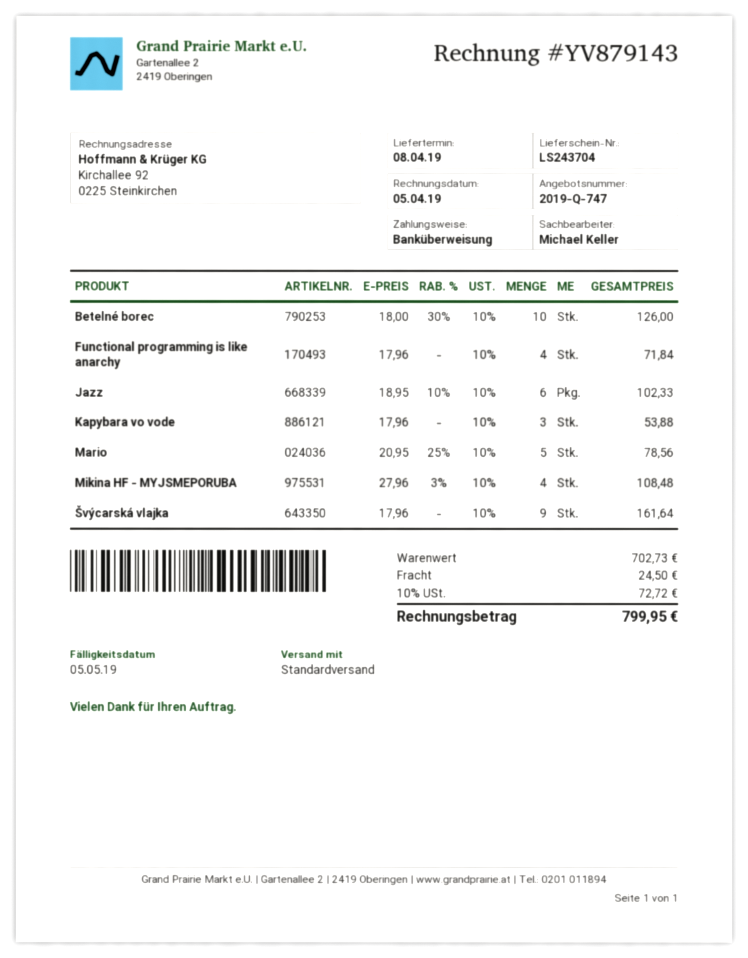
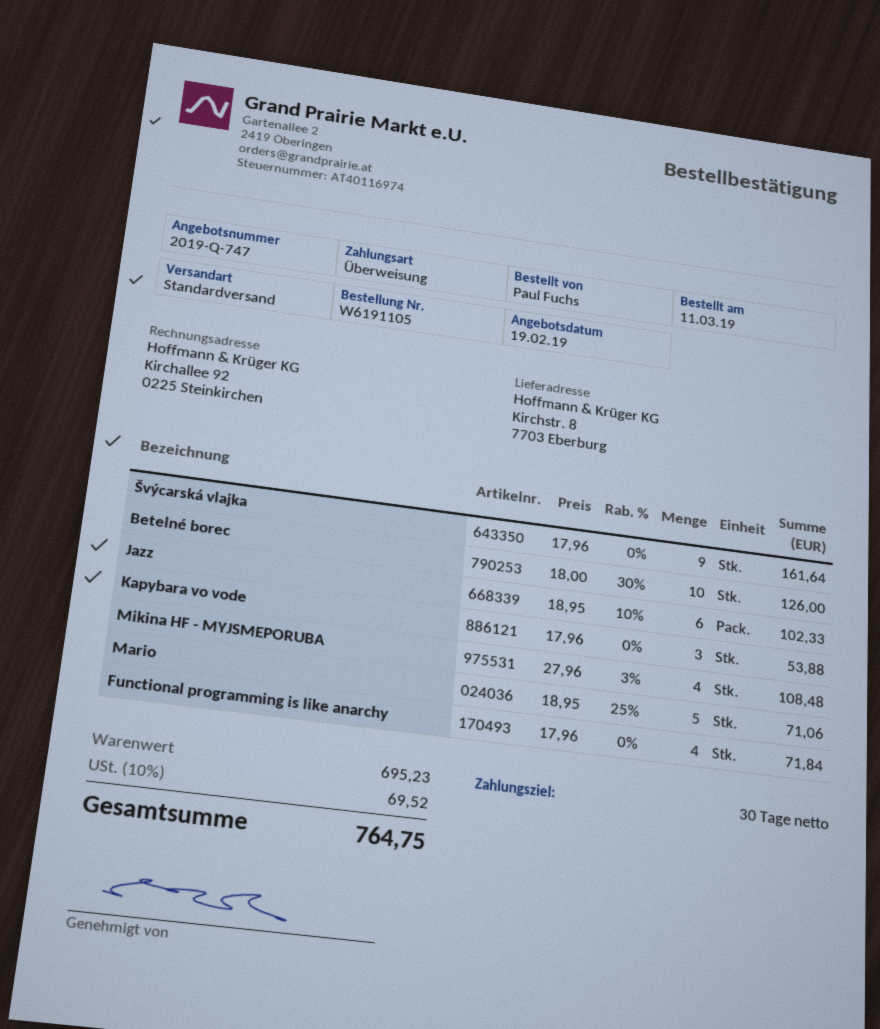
Mario: 5 x 20.95 - 25% = 78.56 -> 5 x 18.95 - 25% = 71.06
subtotal: 702.73 -> 695.23
shipping: 24.50 -> none
tax: 10% = 72.72 -> 10% = 69.52
total: 799.95 -> 764.75

